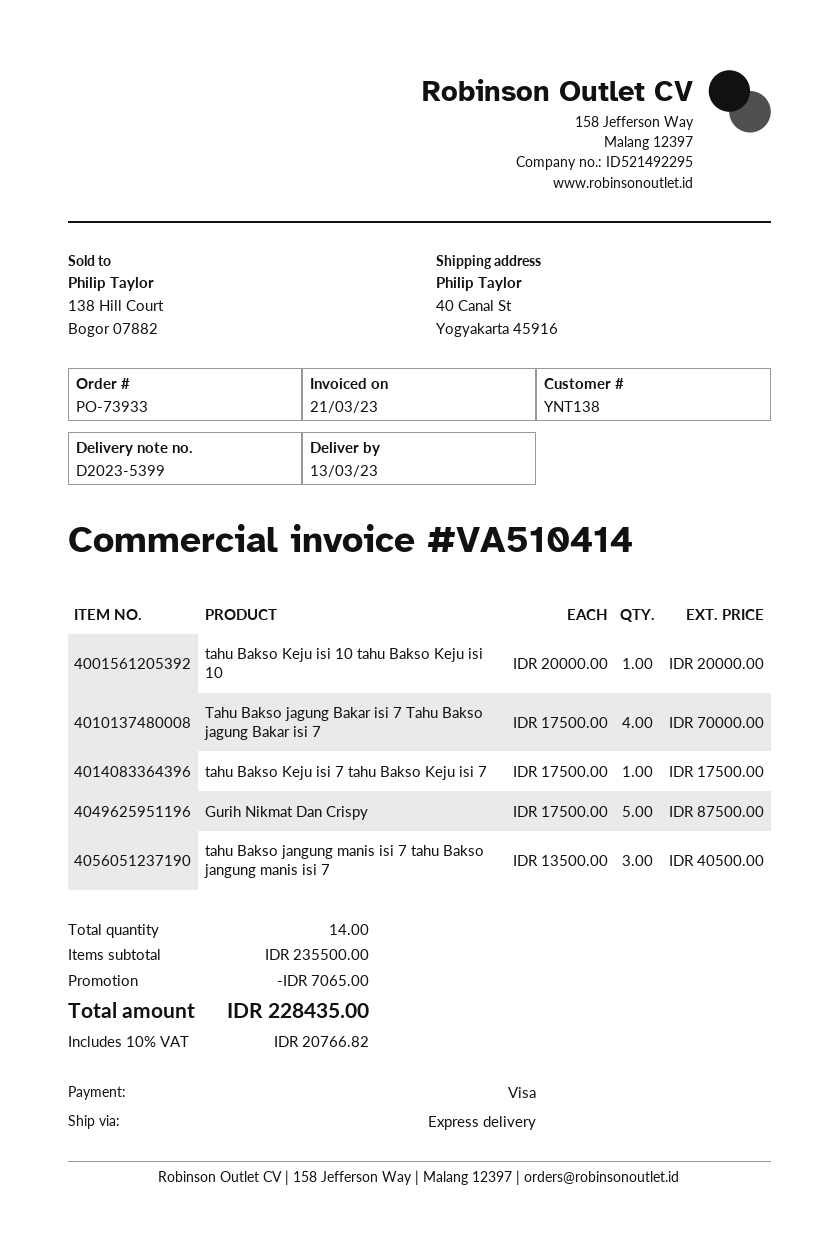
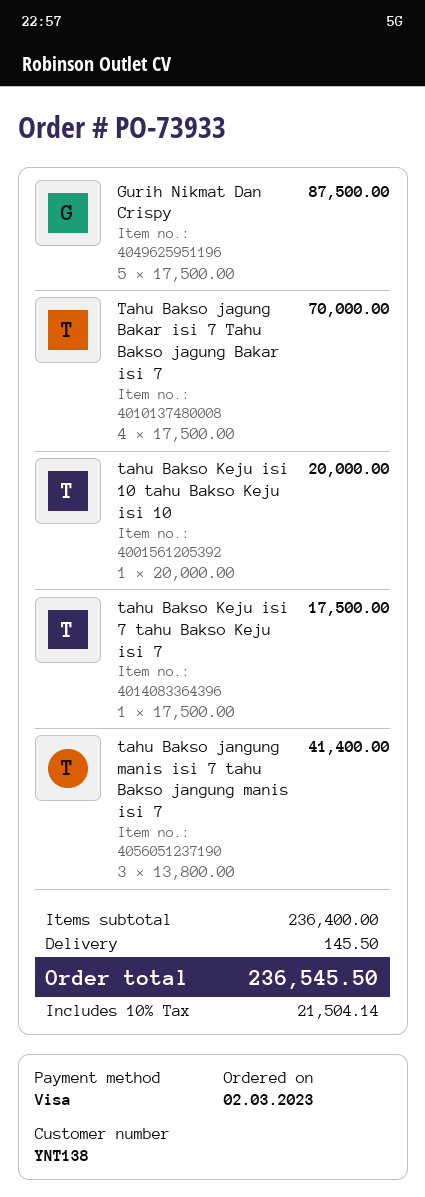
tahu Bakso jangung manis isi 7 tahu Bakso jangung manis isi 7: 3 x 13500.00 = 40500.00 -> 3 x 13800.00 = 41400.00
subtotal: 235500.00 -> 236400.00
discount: 7065.00 -> none
shipping: none -> 145.50
tax: 10% = 20766.82 -> 10% = 21504.14
total: 228435.00 -> 236545.50

